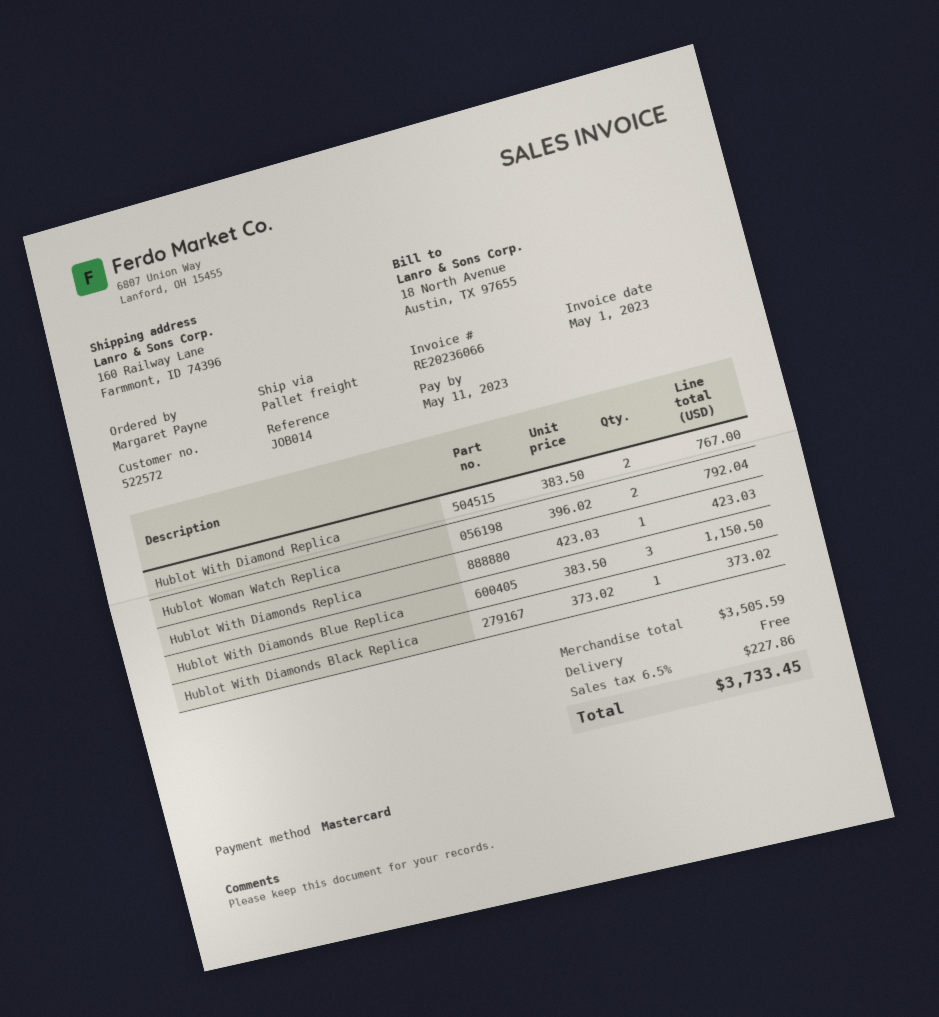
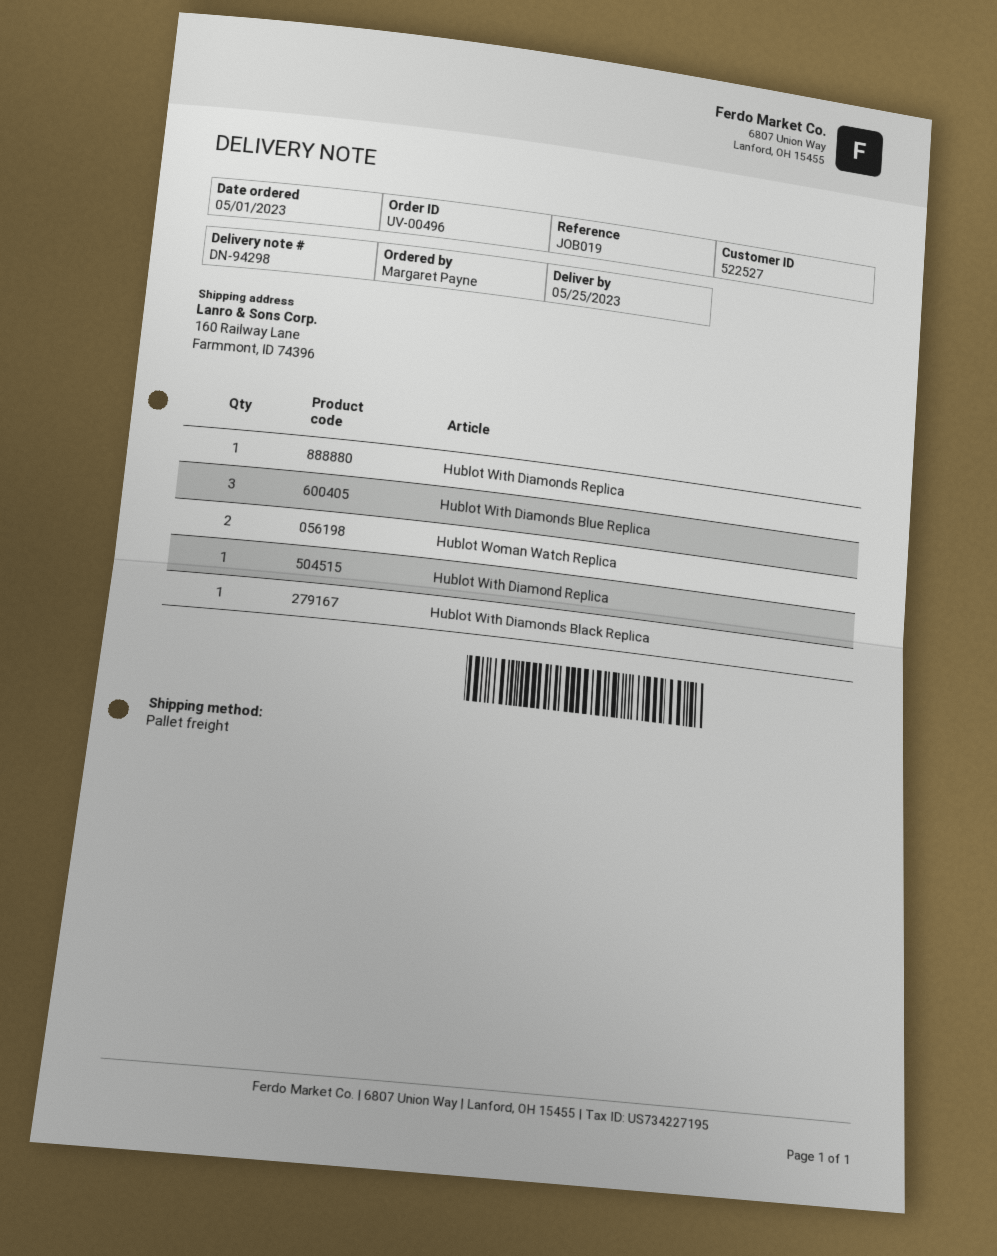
customer number: 522572 -> 522527
reference: JOB014 -> JOB019
Hublot With Diamond Replica: 2 -> 1

